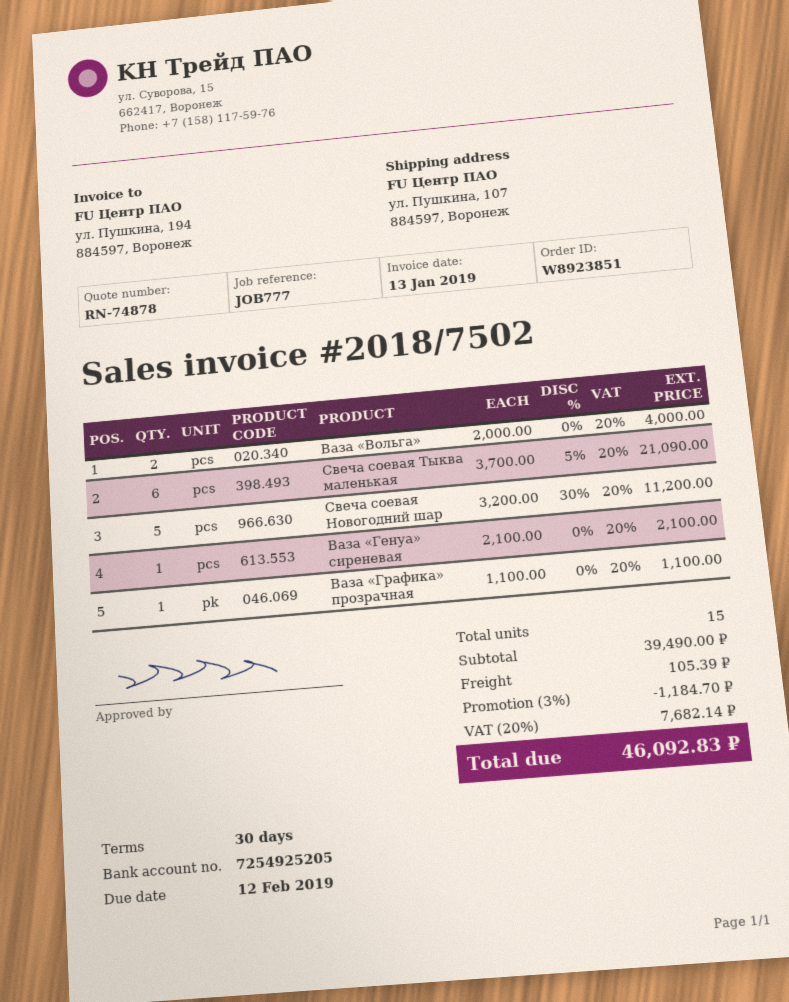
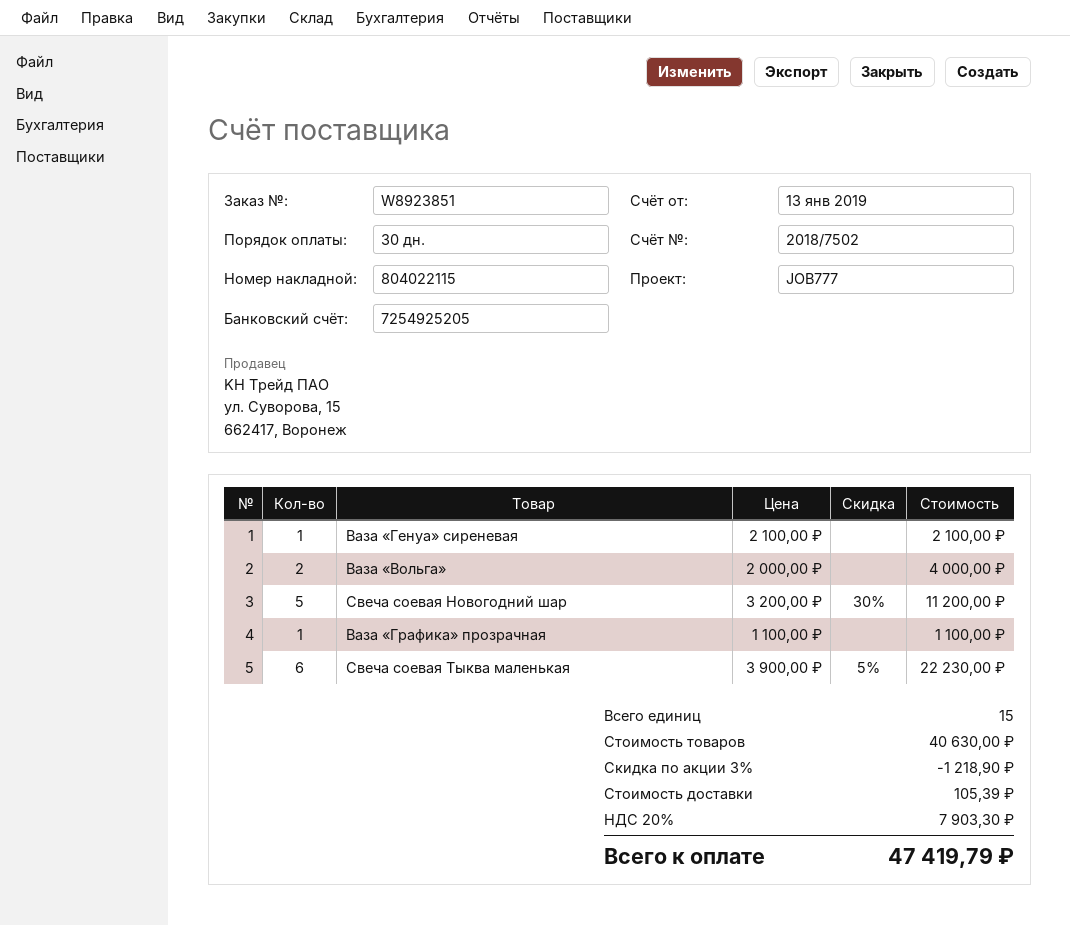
Свеча соевая Тыква маленькая: 6 x 3700.00 - 5% = 21090.00 -> 6 x 3900.00 - 5% = 22230.00
subtotal: 39490.00 -> 40630.00
discount: 3% = 1184.70 -> 3% = 1218.90
tax: 20% = 7682.14 -> 20% = 7903.30
total: 46092.83 -> 47419.79

